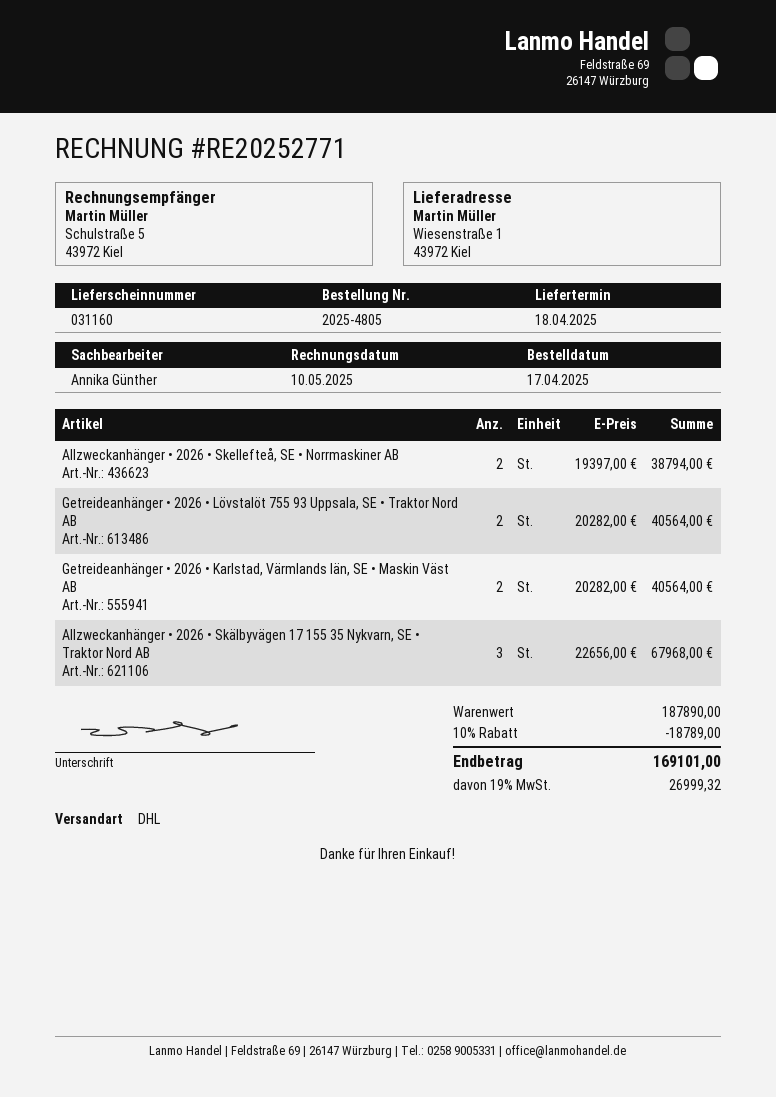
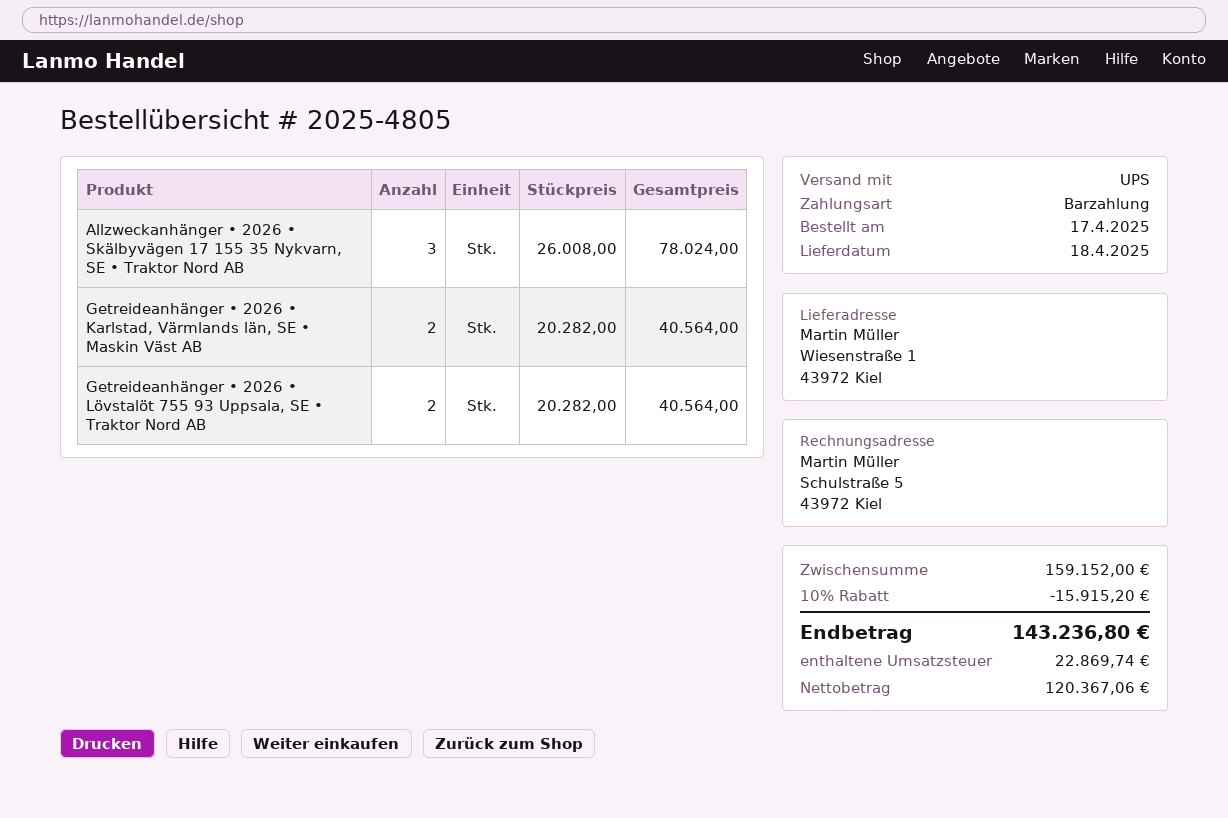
shipping method: DHL -> UPS
Allzweckanhänger • 2026 • Skellefteå, SE • Norrmaskiner AB: 2 x 19397.00 = 38794.00 -> none
Allzweckanhänger • 2026 • Skälbyvägen 17 155 35 Nykvarn, SE • Traktor Nord AB: 3 x 22656.00 = 67968.00 -> 3 x 26008.00 = 78024.00
subtotal: 187890.00 -> 159152.00
discount: 10% = 18789.00 -> 10% = 15915.20
tax: 26999.32 -> 22869.74
total: 169101.00 -> 143236.80

